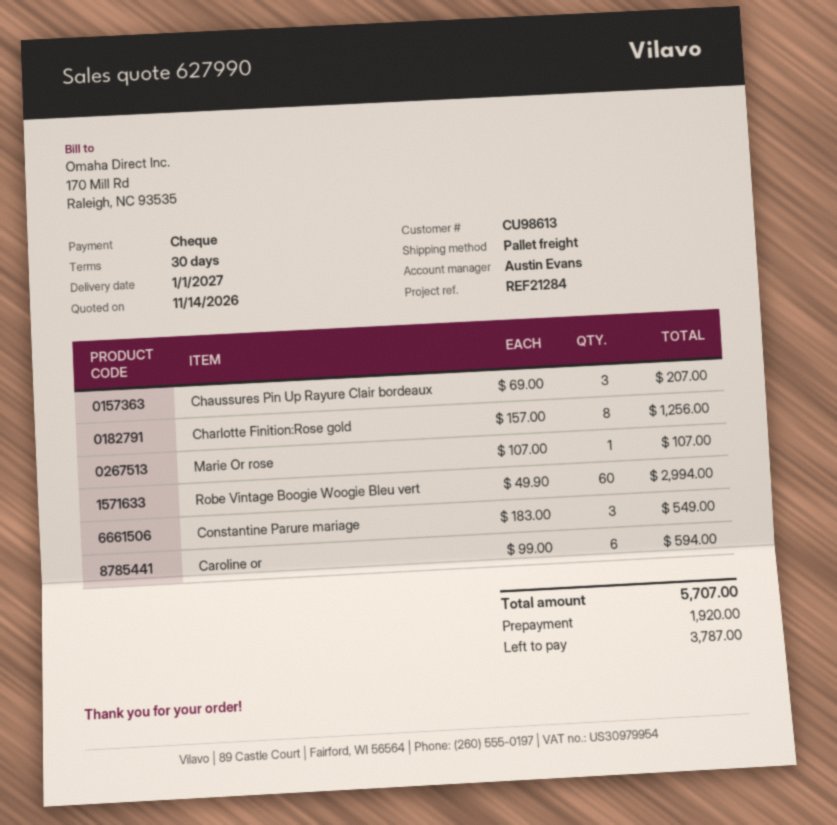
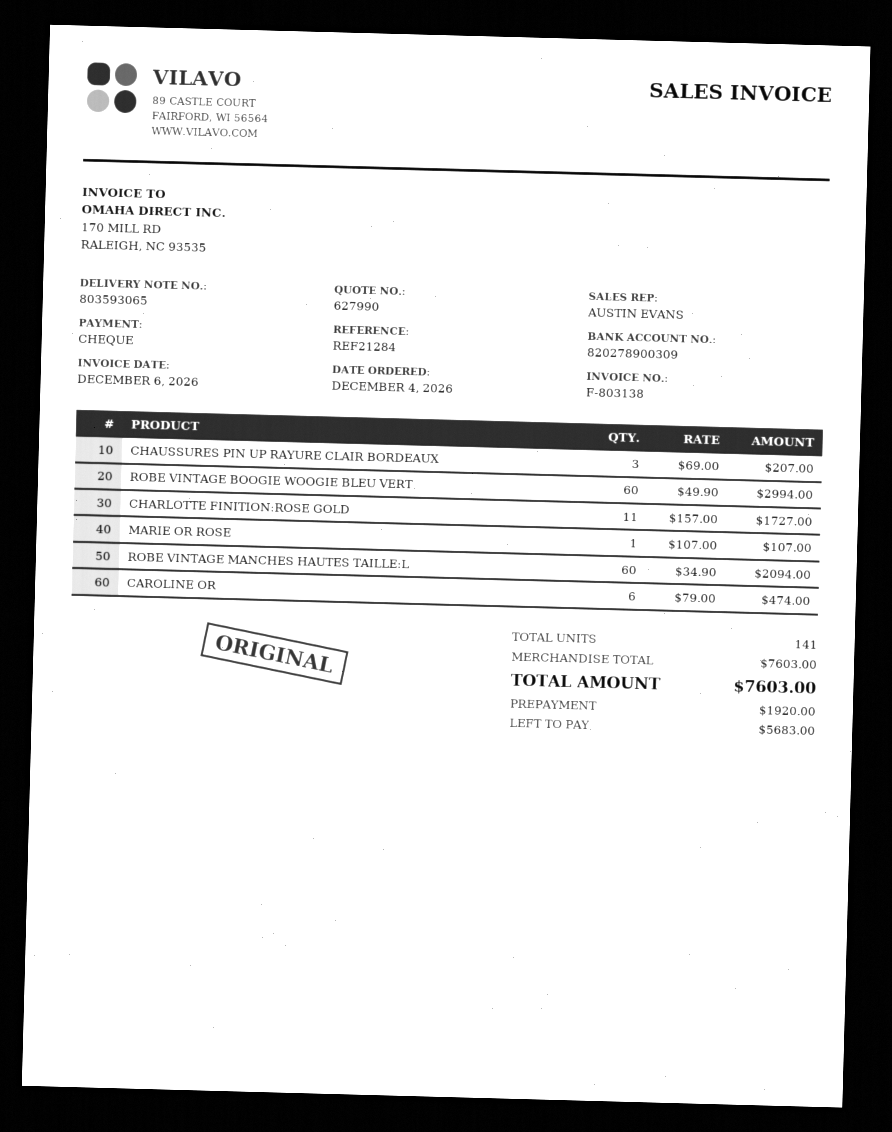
Charlotte Finition:Rose gold: 8 x 157.00 = 1256.00 -> 11 x 157.00 = 1727.00
Constantine Parure mariage: 3 x 183.00 = 549.00 -> none
Caroline or: 6 x 99.00 = 594.00 -> 6 x 79.00 = 474.00
ROBE VINTAGE MANCHES HAUTES TAILLE:L: none -> 60 x 34.90 = 2094.00
total: 5707.00 -> 7603.00
balance: 3787.00 -> 5683.00

